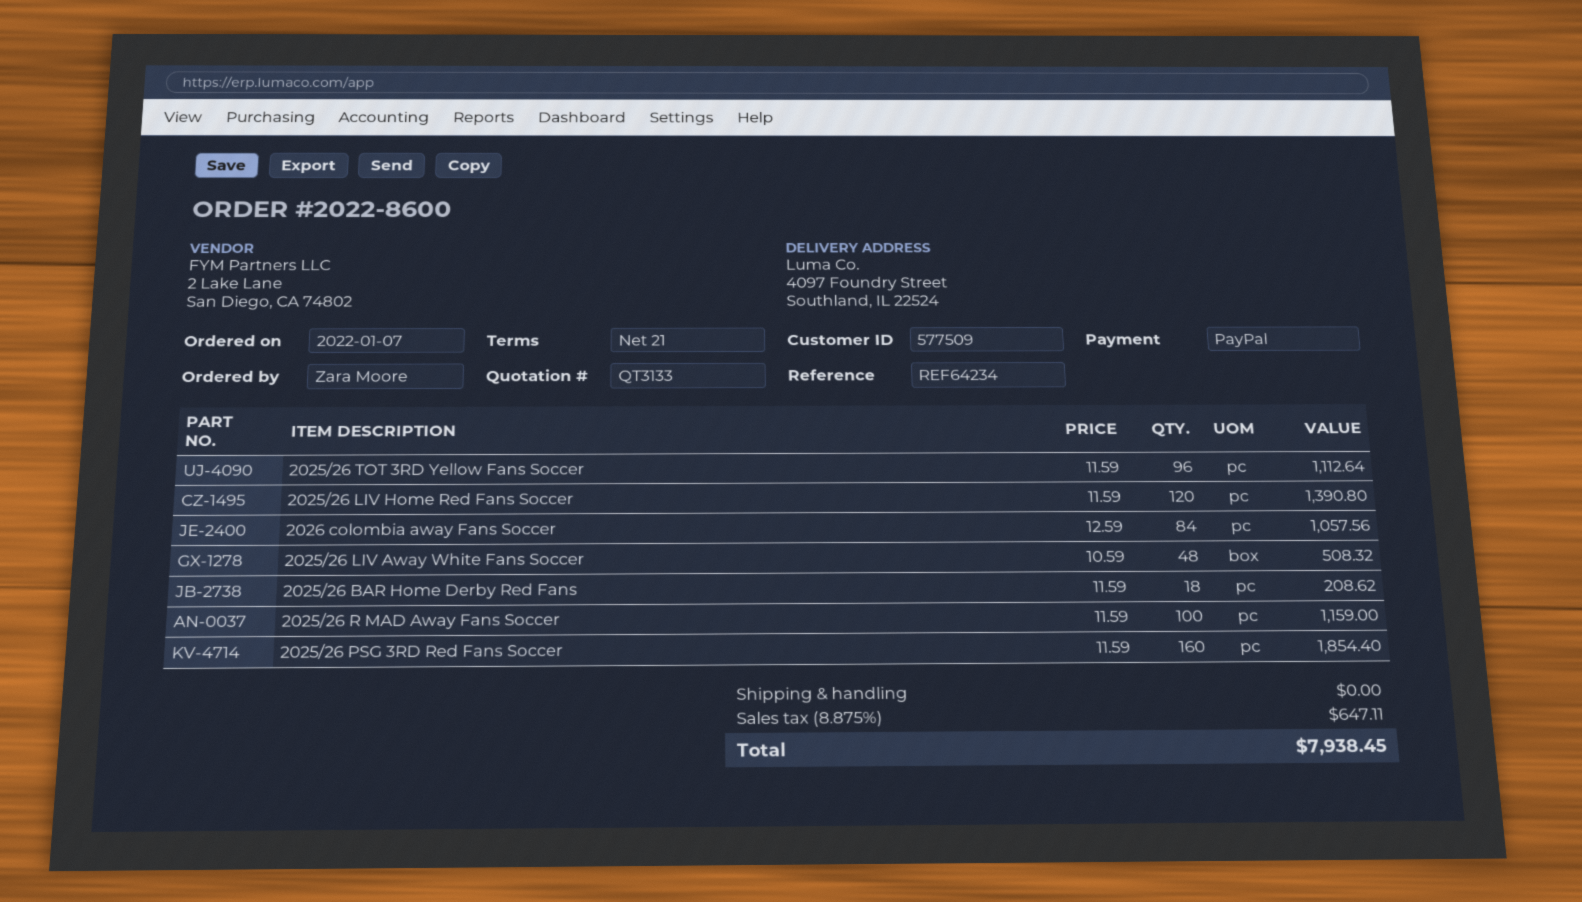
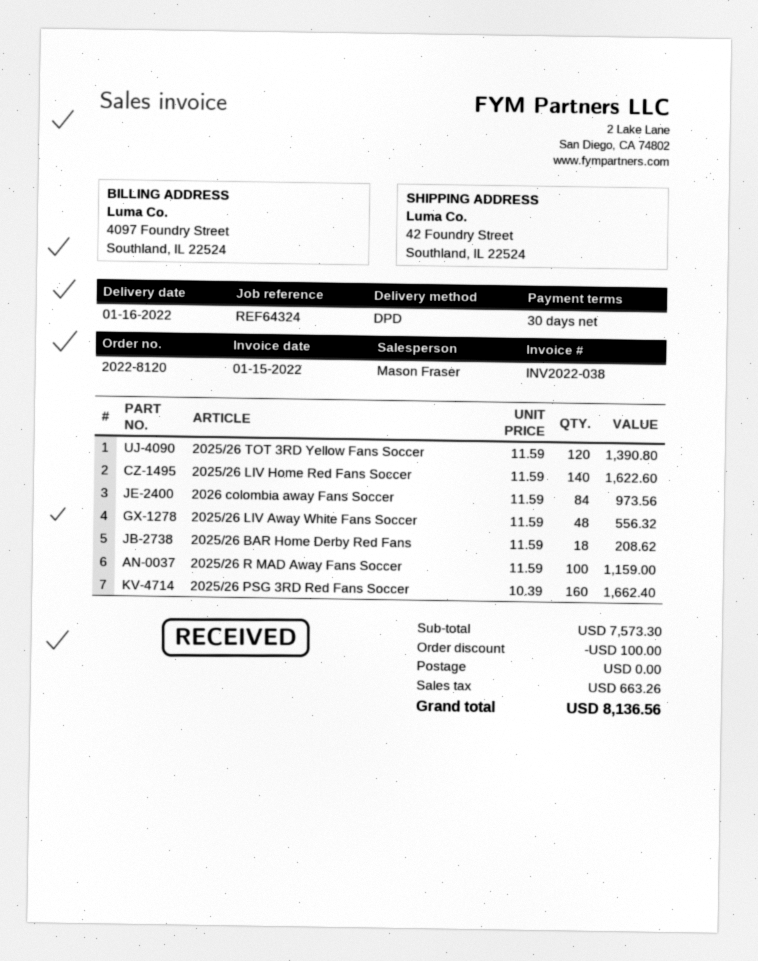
order number: 2022-8600 -> 2022-8120
payment terms: 21 days -> 30 days
reference: REF64234 -> REF64324
ship to: 4097 Foundry Street, Southland, IL 22524 -> 42 Foundry Street, Southland, IL 22524
2025/26 TOT 3RD Yellow Fans Soccer: 96 x 11.59 = 1112.64 -> 120 x 11.59 = 1390.80
2025/26 LIV Home Red Fans Soccer: 120 x 11.59 = 1390.80 -> 140 x 11.59 = 1622.60
2026 colombia away Fans Soccer: 84 x 12.59 = 1057.56 -> 84 x 11.59 = 973.56
2025/26 LIV Away White Fans Soccer: 48 x 10.59 = 508.32 -> 48 x 11.59 = 556.32
2025/26 PSG 3RD Red Fans Soccer: 160 x 11.59 = 1854.40 -> 160 x 10.39 = 1662.40
discount: none -> 100.00
tax: 647.11 -> 663.26
total: 7938.45 -> 8136.56

